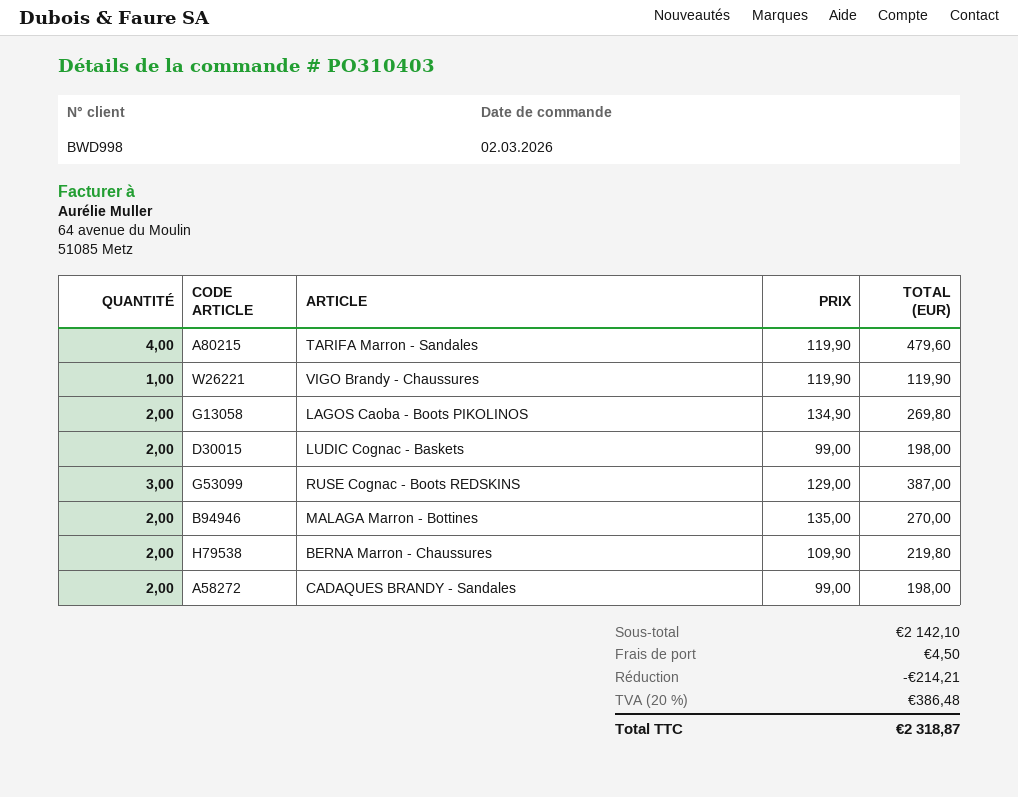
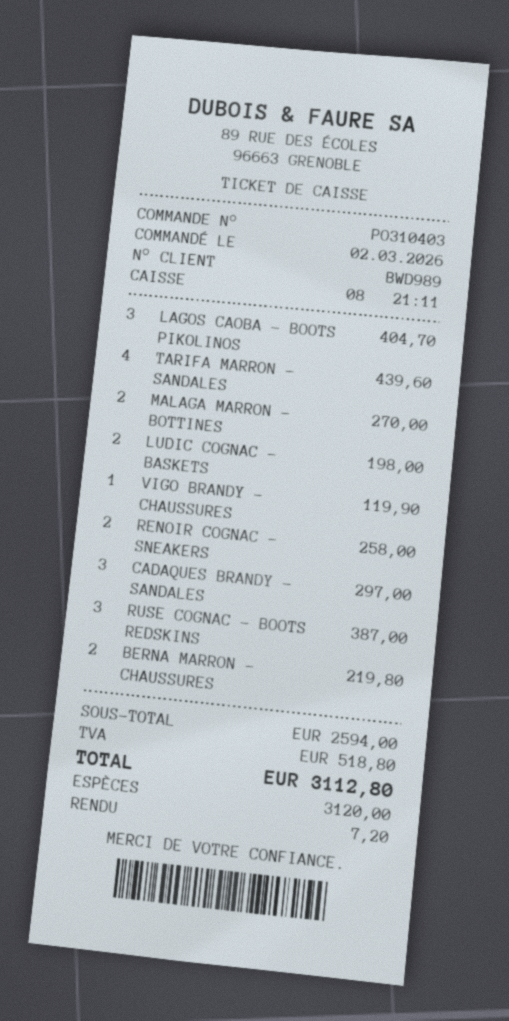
customer number: BWD998 -> BWD989
TARIFA Marron - Sandales: 4 for 479.60 -> 4 for 439.60
LAGOS Caoba - Boots PIKOLINOS: 2 for 269.80 -> 3 for 404.70
CADAQUES BRANDY - Sandales: 2 for 198.00 -> 3 for 297.00
RENOIR COGNAC - SNEAKERS: none -> 2 for 258.00
subtotal: 2142.10 -> 2594.00
discount: 214.21 -> none
shipping: 4.50 -> none
tax: 386.48 -> 518.80
total: 2318.87 -> 3112.80

